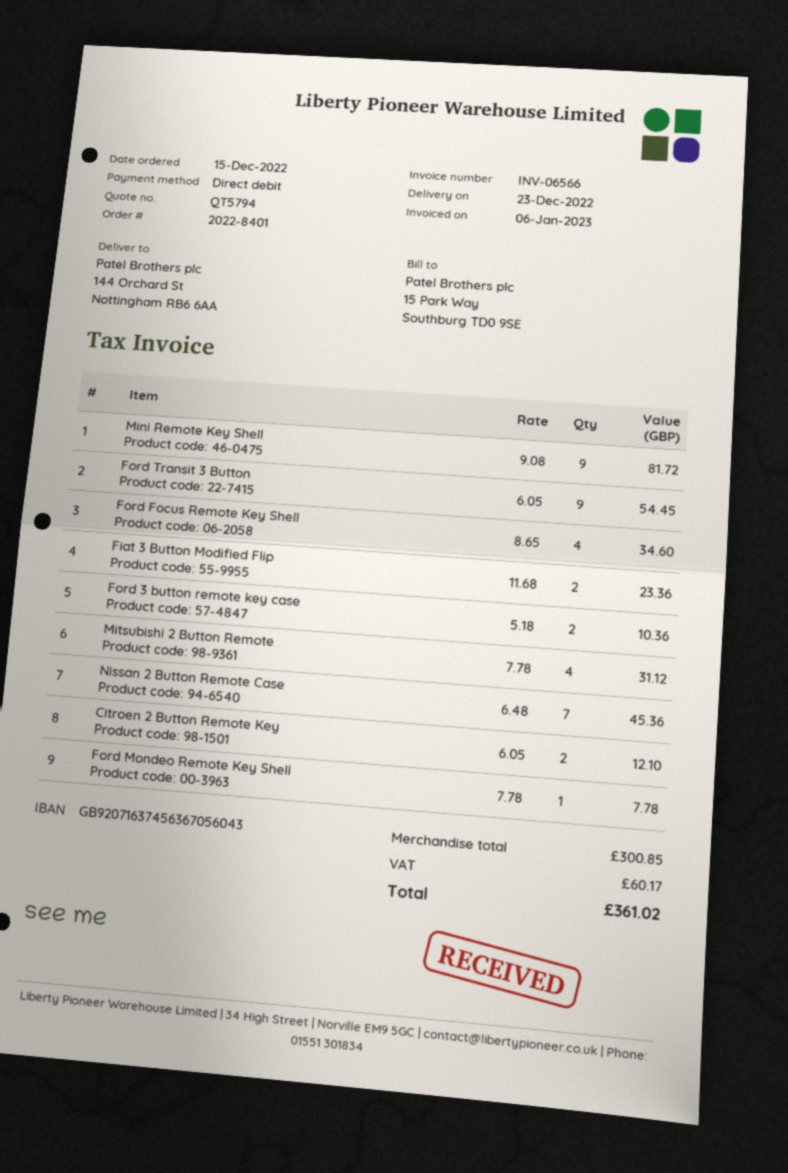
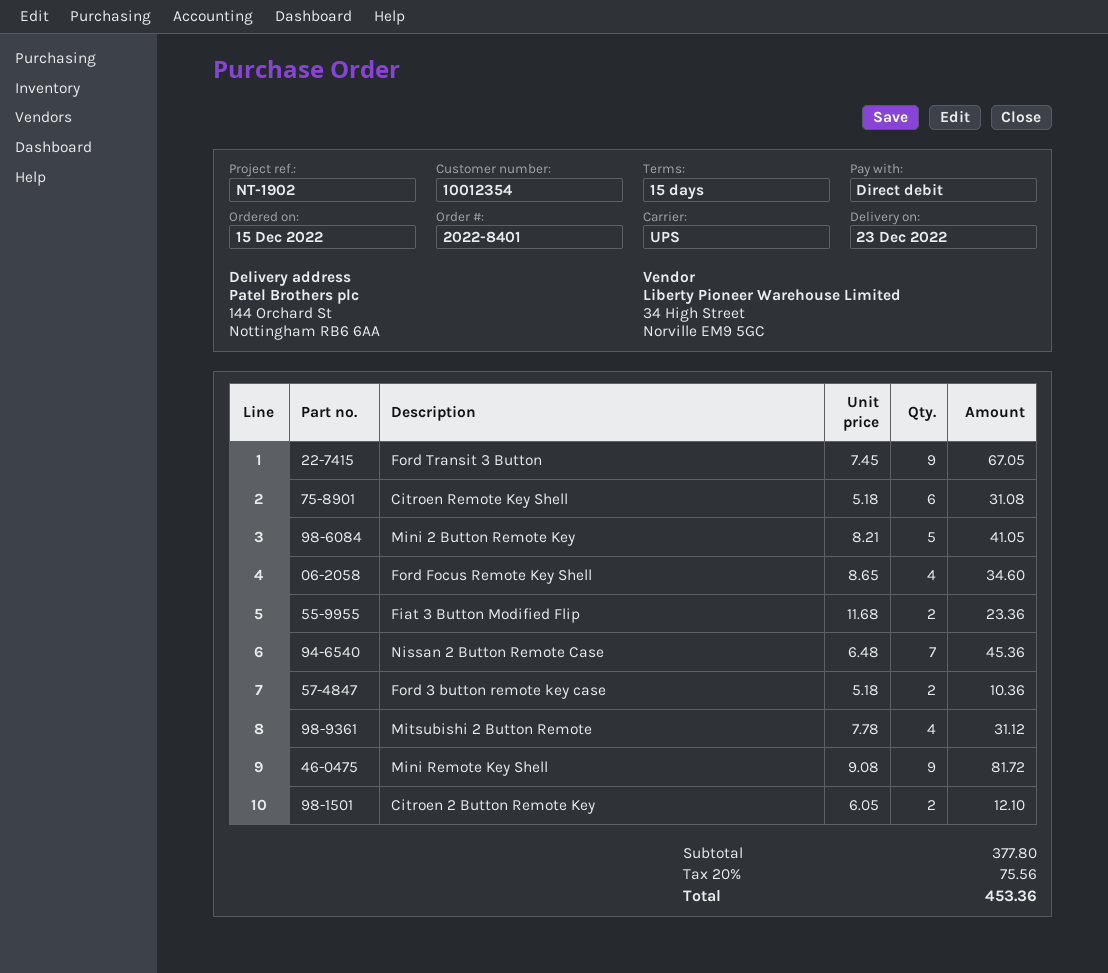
Ford Transit 3 Button: 9 x 6.05 = 54.45 -> 9 x 7.45 = 67.05
Ford Mondeo Remote Key Shell: 1 x 7.78 = 7.78 -> none
Citroen Remote Key Shell: none -> 6 x 5.18 = 31.08
Mini 2 Button Remote Key: none -> 5 x 8.21 = 41.05
subtotal: 300.85 -> 377.80
tax: 60.17 -> 75.56
total: 361.02 -> 453.36

